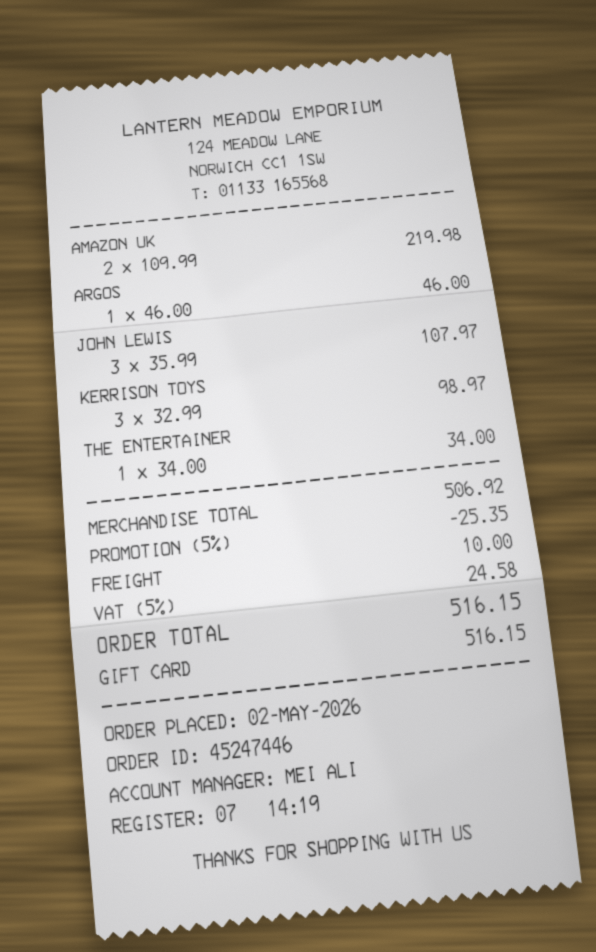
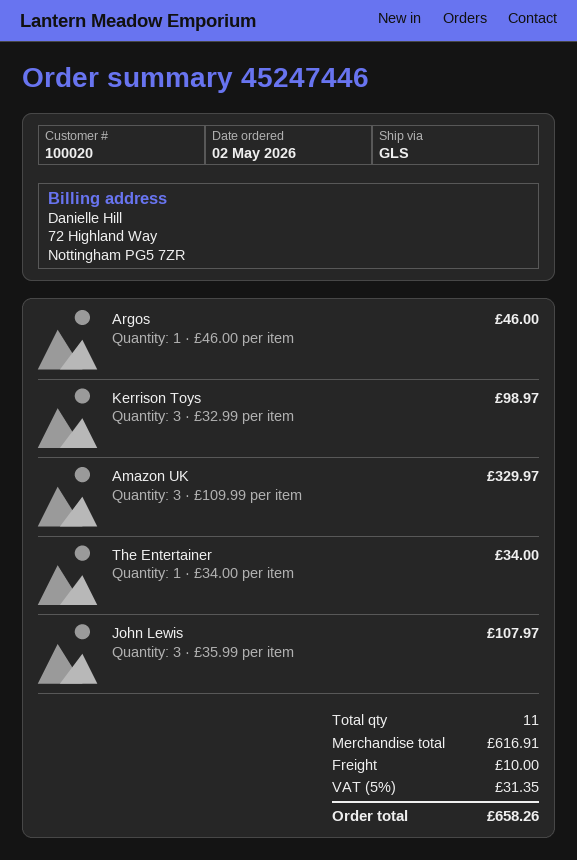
AMAZON UK: 2 x 109.99 = 219.98 -> 3 x 109.99 = 329.97
subtotal: 506.92 -> 616.91
discount: 5% = 25.35 -> none
tax: 5% = 24.58 -> 5% = 31.35
total: 516.15 -> 658.26

